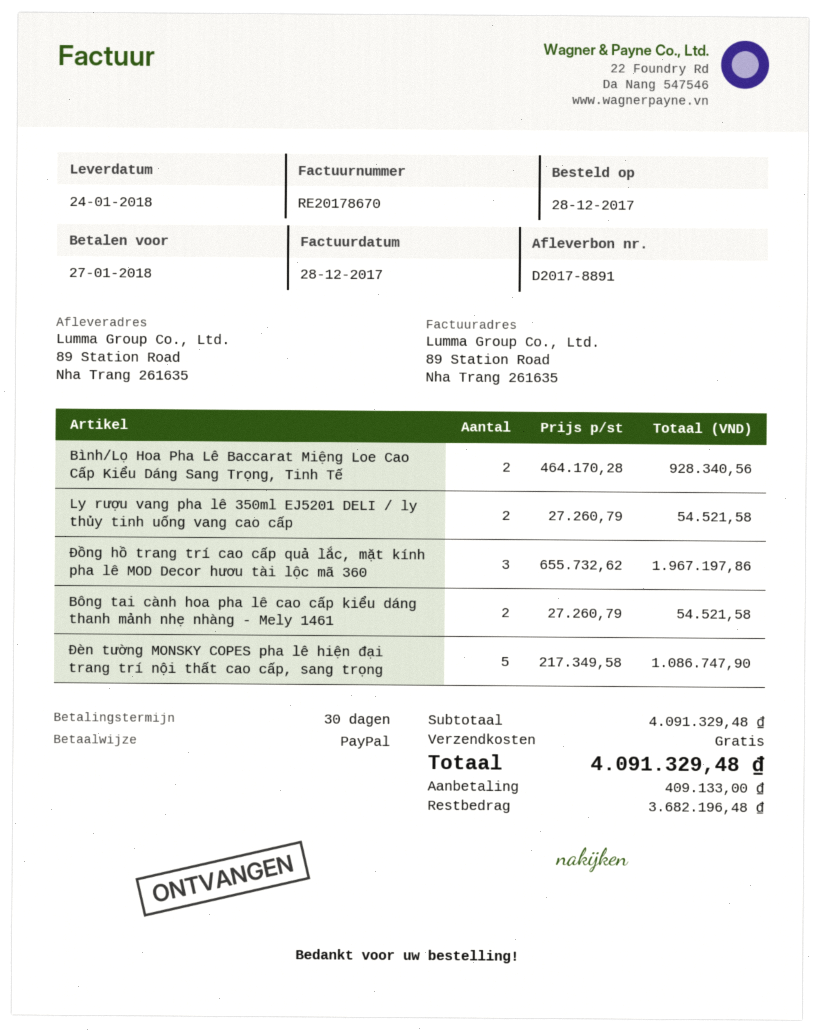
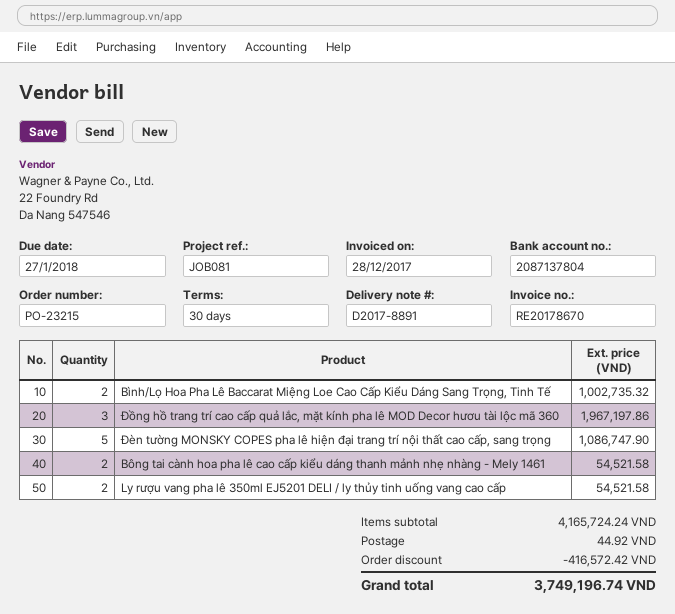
Bình/Lọ Hoa Pha Lê Baccarat Miệng Loe Cao Cấp Kiểu Dáng Sang Trọng, Tinh Tế: 2 for 928340.56 -> 2 for 1002735.32
subtotal: 4091329.48 -> 4165724.24
discount: none -> 416572.42
shipping: 0.00 -> 44.92
total: 4091329.48 -> 3749196.74

